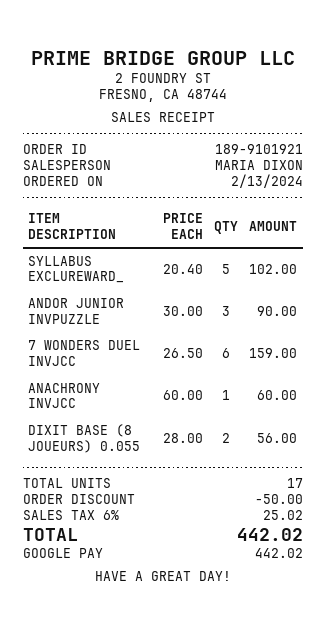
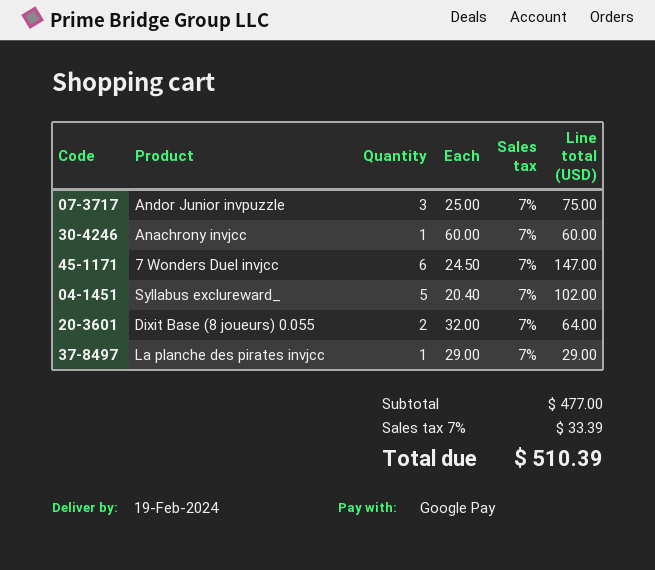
ANDOR JUNIOR INVPUZZLE: 3 x 30.00 = 90.00 -> 3 x 25.00 = 75.00
7 WONDERS DUEL INVJCC: 6 x 26.50 = 159.00 -> 6 x 24.50 = 147.00
DIXIT BASE (8 JOUEURS) 0.055: 2 x 28.00 = 56.00 -> 2 x 32.00 = 64.00
La planche des pirates invjcc: none -> 1 x 29.00 = 29.00
discount: 50.00 -> none
tax: 6% = 25.02 -> 7% = 33.39
total: 442.02 -> 510.39

